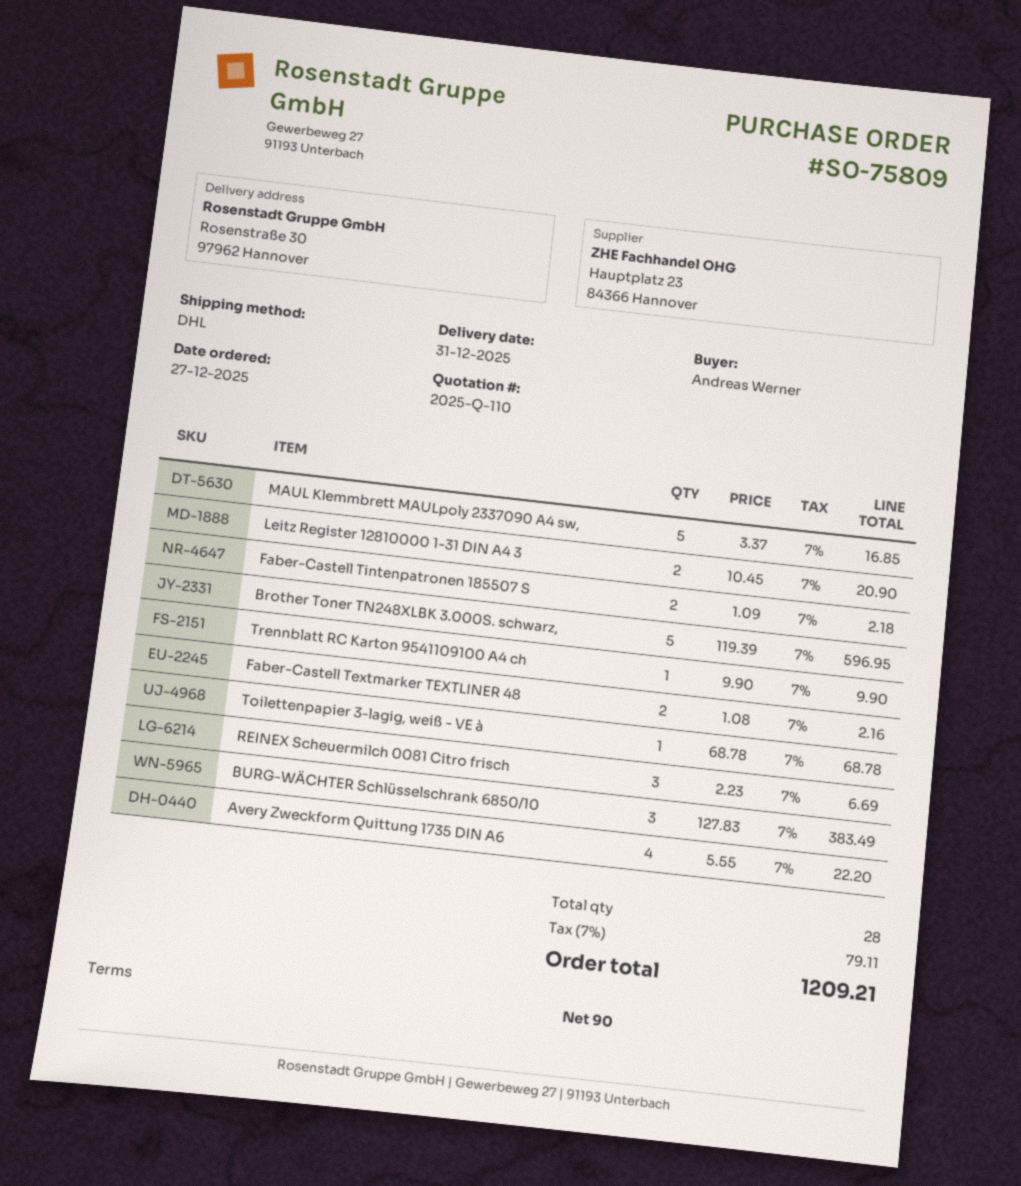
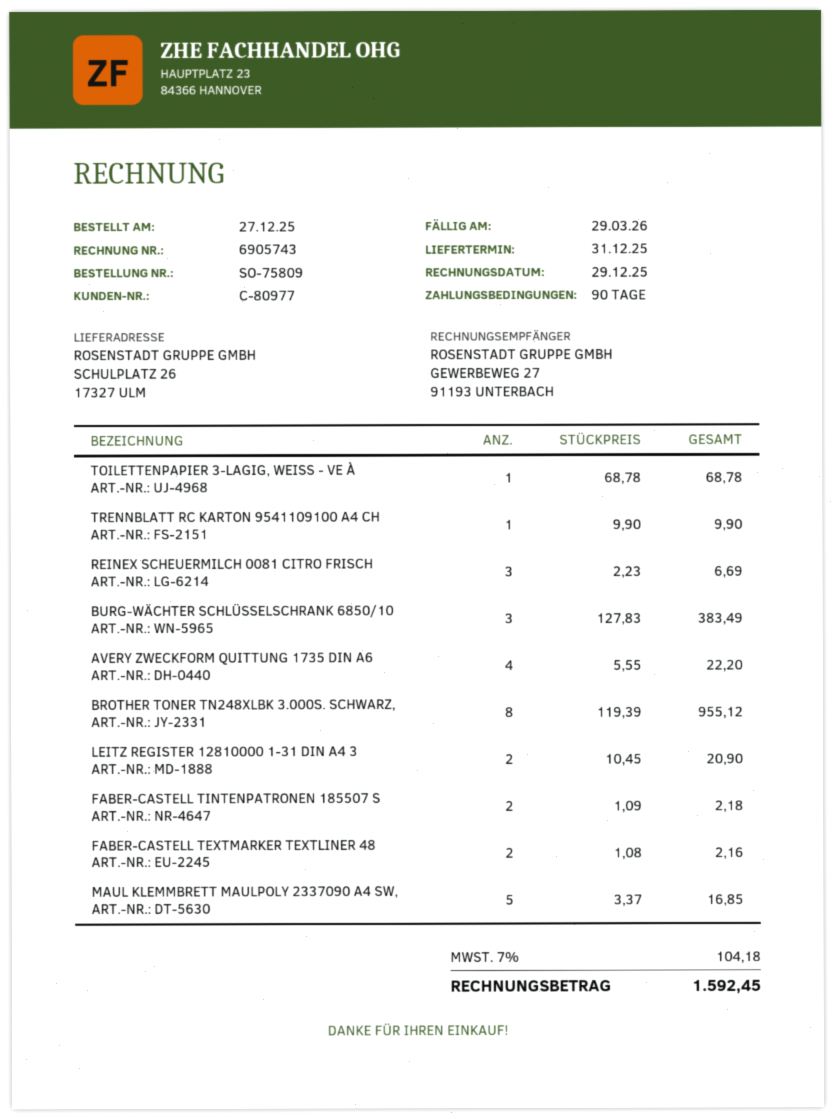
ship to: Rosenstraße 30, 97962 Hannover -> SCHULPLATZ 26, 17327 ULM
Brother Toner TN248XLBK 3.000S. schwarz,: 5 x 119.39 = 596.95 -> 8 x 119.39 = 955.12
tax: 7% = 79.11 -> 7% = 104.18
total: 1209.21 -> 1592.45

